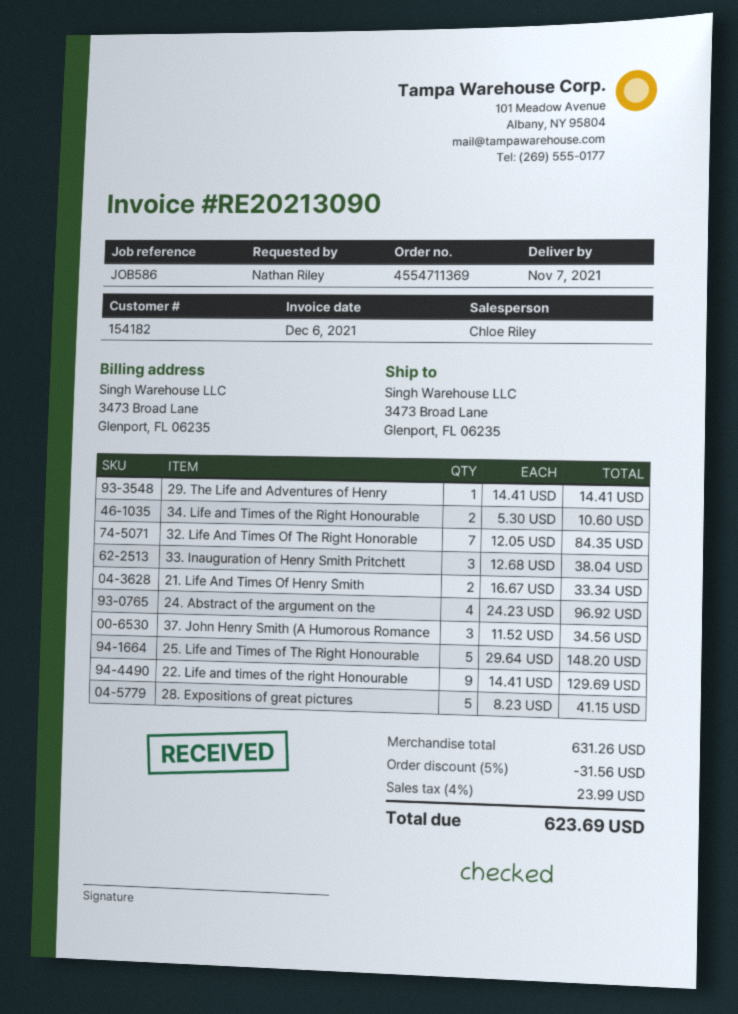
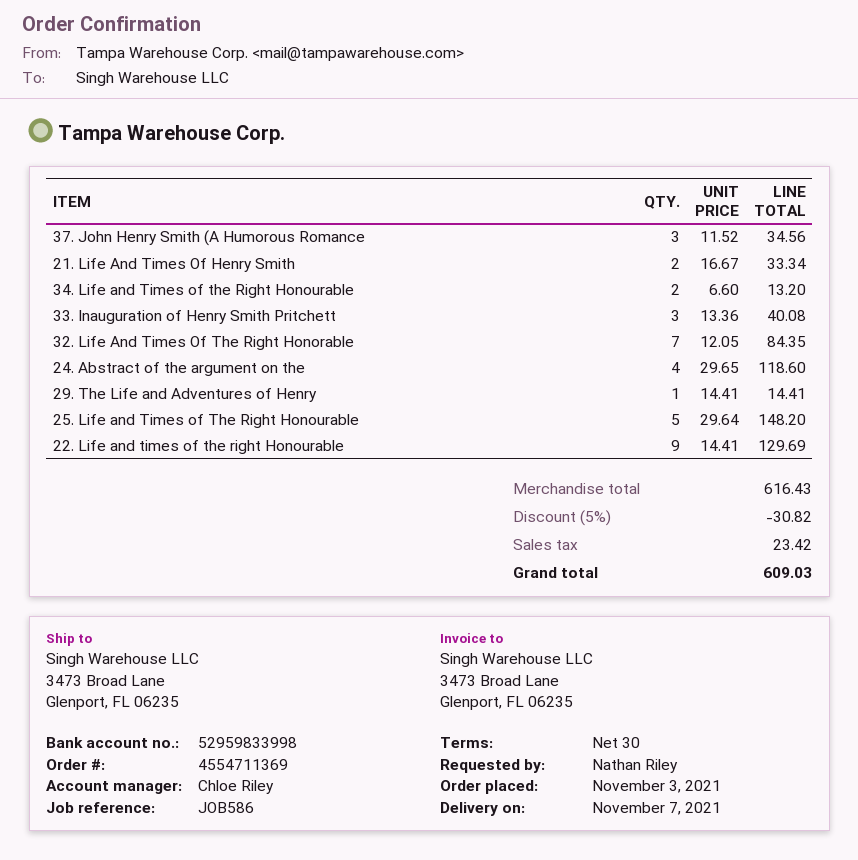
34. Life and Times of the Right Honourable: 2 x 5.30 = 10.60 -> 2 x 6.60 = 13.20
33. Inauguration of Henry Smith Pritchett: 3 x 12.68 = 38.04 -> 3 x 13.36 = 40.08
24. Abstract of the argument on the: 4 x 24.23 = 96.92 -> 4 x 29.65 = 118.60
28. Expositions of great pictures: 5 x 8.23 = 41.15 -> none
subtotal: 631.26 -> 616.43
discount: 5% = 31.56 -> 5% = 30.82
tax: 23.99 -> 23.42
total: 623.69 -> 609.03

